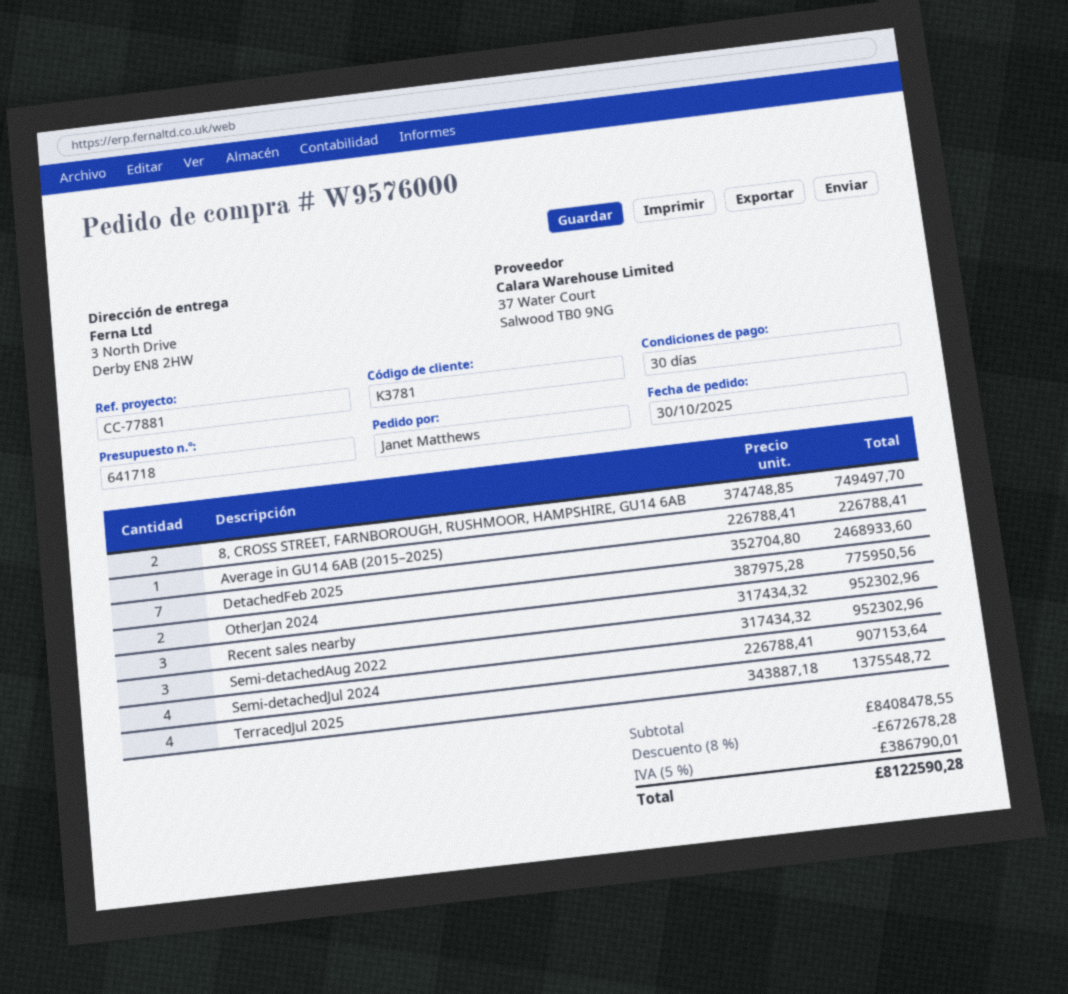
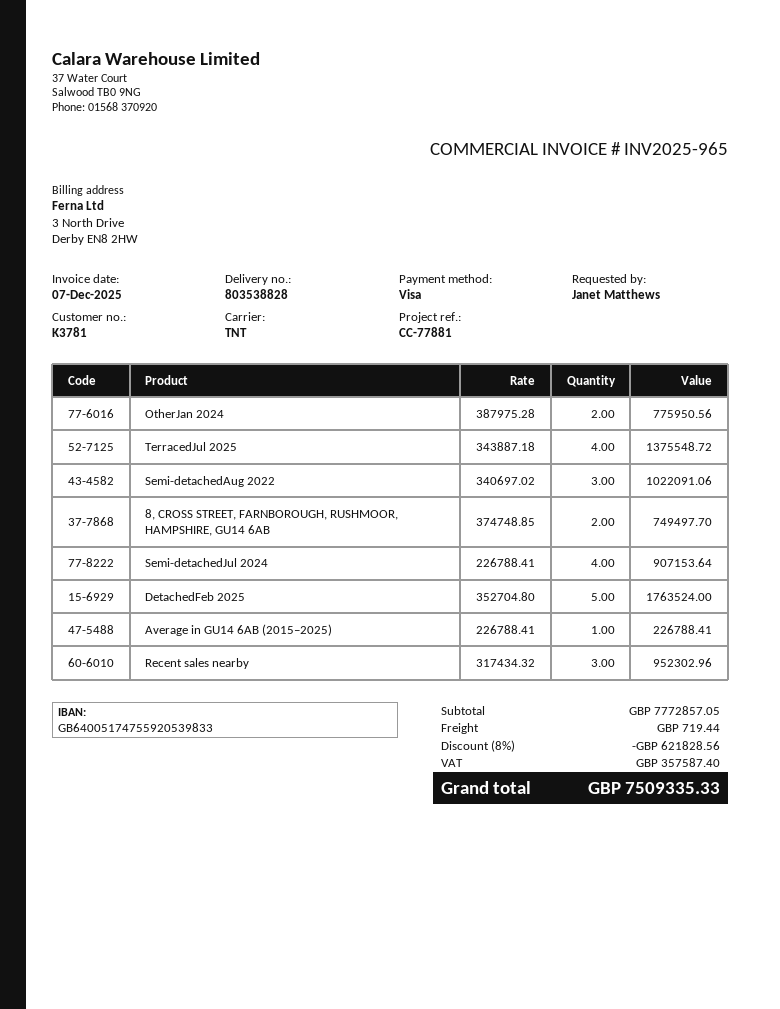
DetachedFeb 2025: 7 x 352704.80 = 2468933.60 -> 5 x 352704.80 = 1763524.00
Semi-detachedAug 2022: 3 x 317434.32 = 952302.96 -> 3 x 340697.02 = 1022091.06
subtotal: 8408478.55 -> 7772857.05
discount: 8% = 672678.28 -> 8% = 621828.56
shipping: none -> 719.44
tax: 386790.01 -> 357587.40
total: 8122590.28 -> 7509335.33

